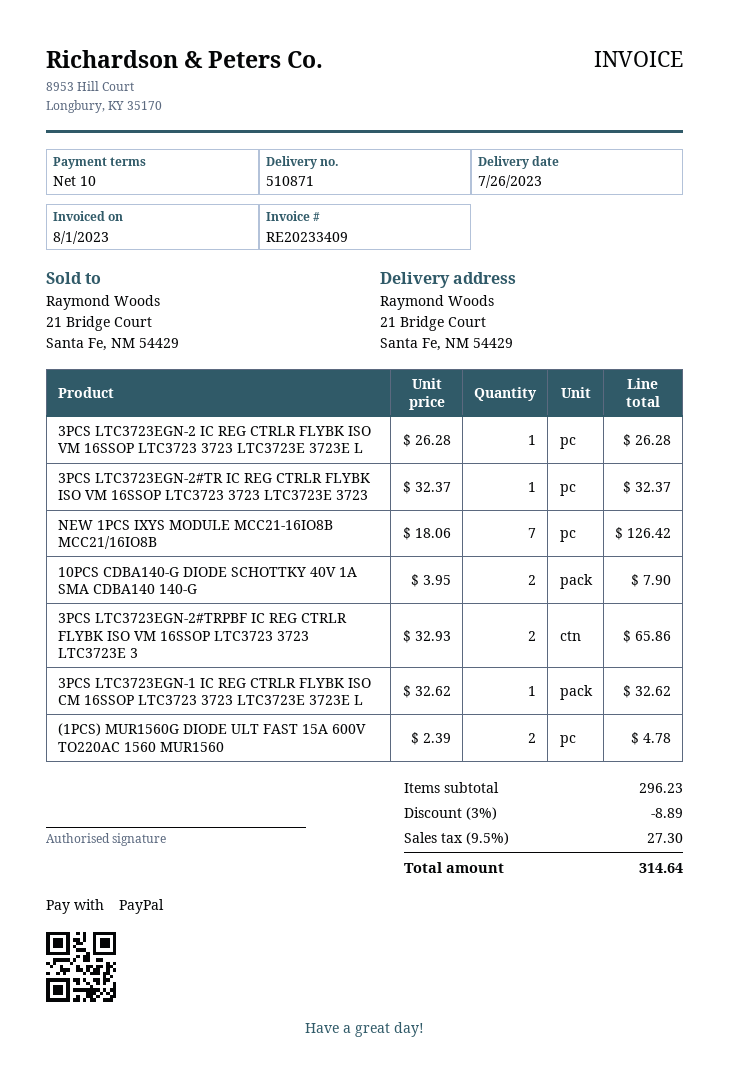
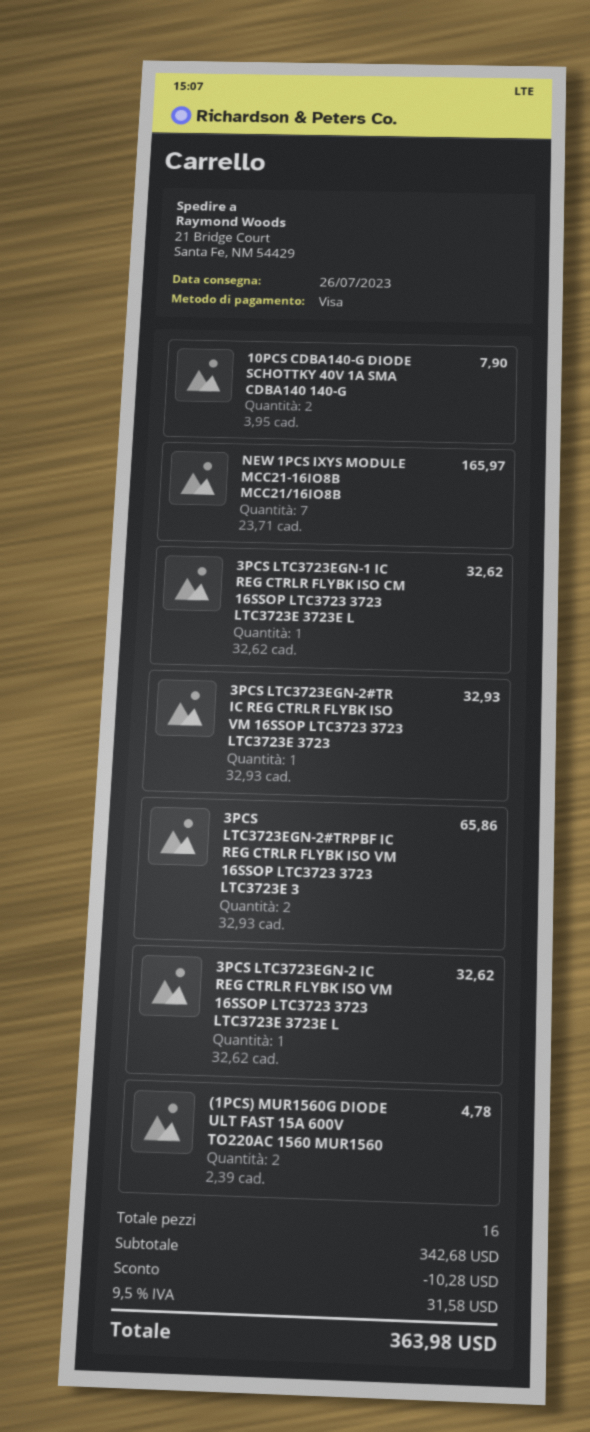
payment method: PayPal -> Visa
3PCS LTC3723EGN-2 IC REG CTRLR FLYBK ISO VM 16SSOP LTC3723 3723 LTC3723E 3723E L: 1 x 26.28 = 26.28 -> 1 x 32.62 = 32.62
3PCS LTC3723EGN-2#TR IC REG CTRLR FLYBK ISO VM 16SSOP LTC3723 3723 LTC3723E 3723: 1 x 32.37 = 32.37 -> 1 x 32.93 = 32.93
NEW 1PCS IXYS MODULE MCC21-16IO8B MCC21/16IO8B: 7 x 18.06 = 126.42 -> 7 x 23.71 = 165.97
subtotal: 296.23 -> 342.68
discount: 8.89 -> 10.28
tax: 9.5% = 27.30 -> 9.5% = 31.58
total: 314.64 -> 363.98

